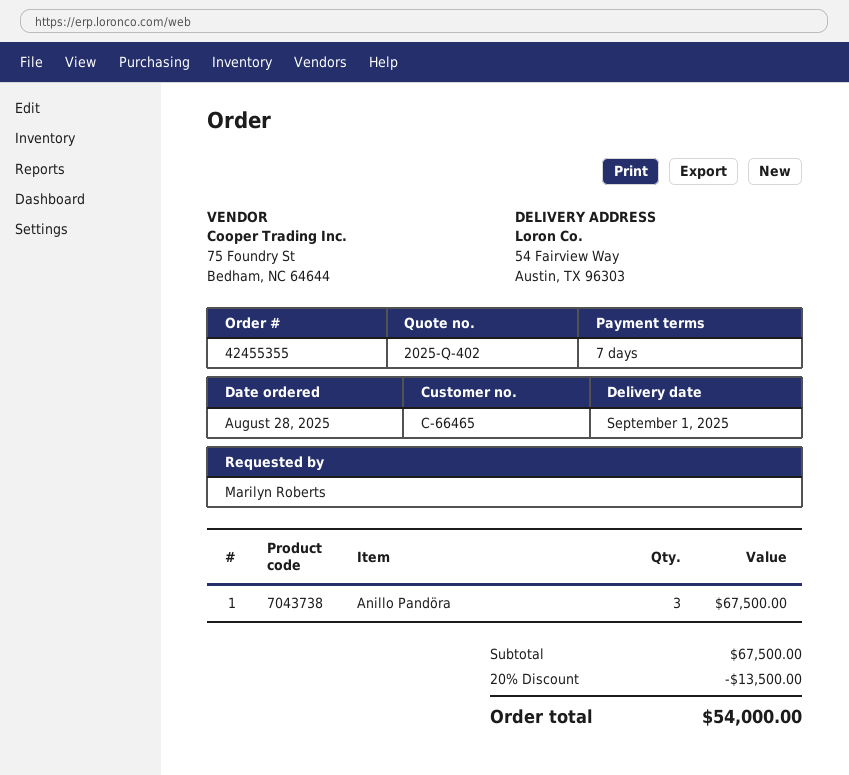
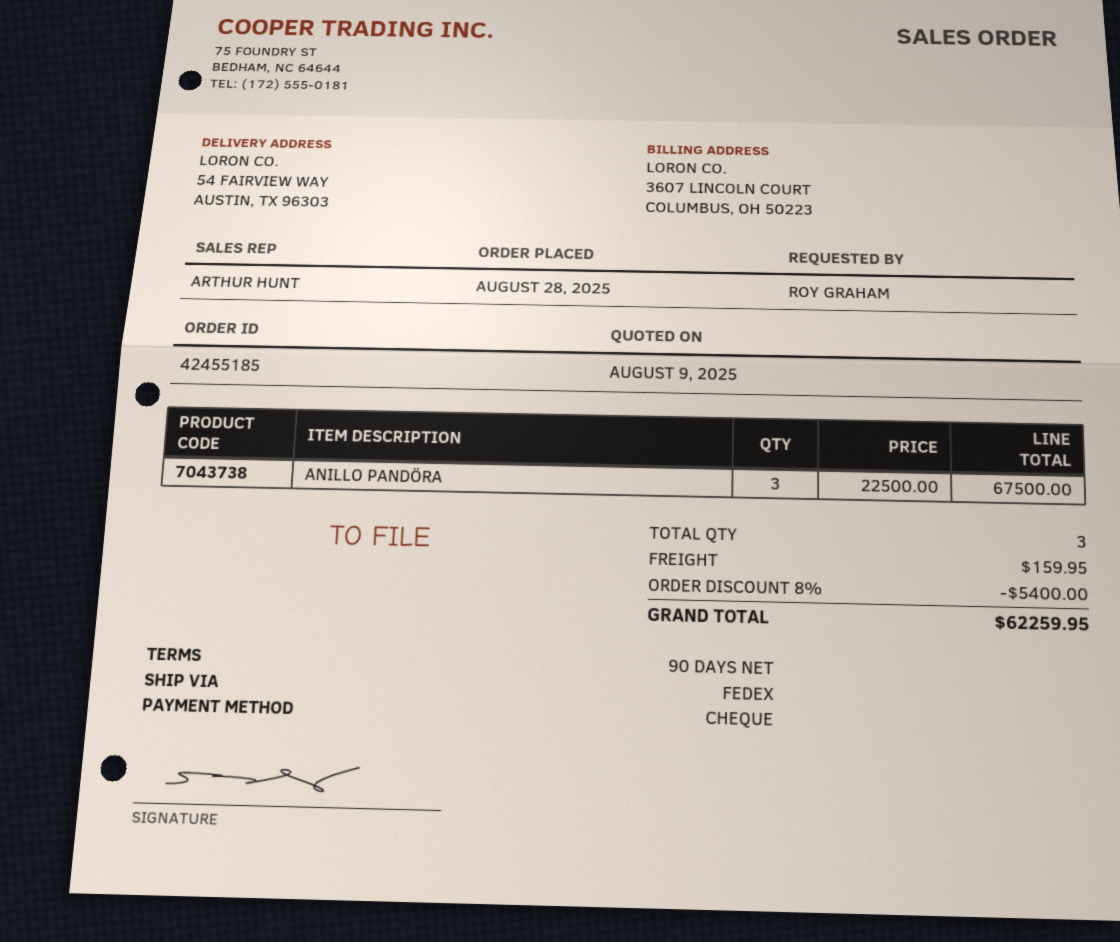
order number: 42455355 -> 42455185
payment terms: 7 days -> 90 days
ordered by: Marilyn Roberts -> ROY GRAHAM
discount: 20% = 13500.00 -> 8% = 5400.00
shipping: none -> 159.95
total: 54000.00 -> 62259.95

